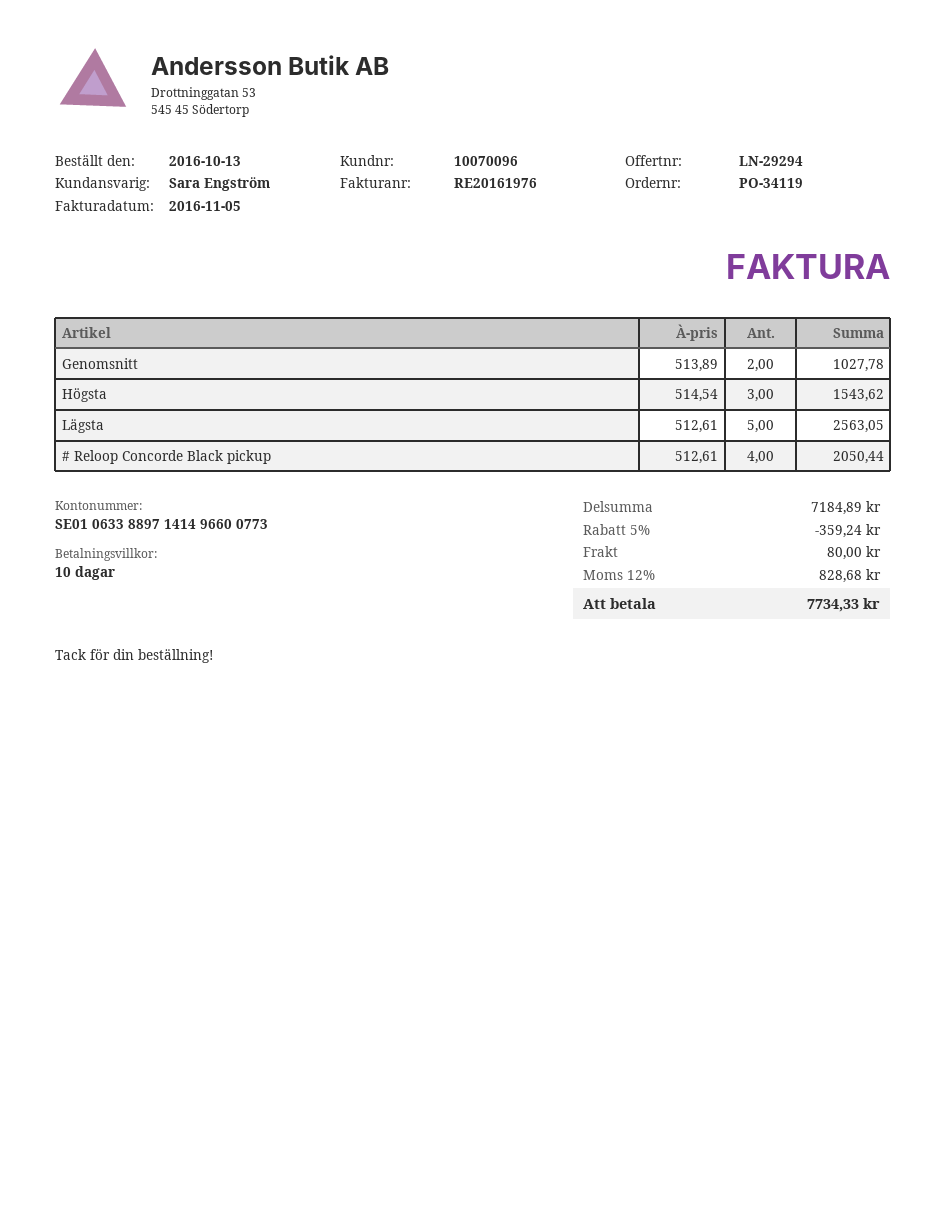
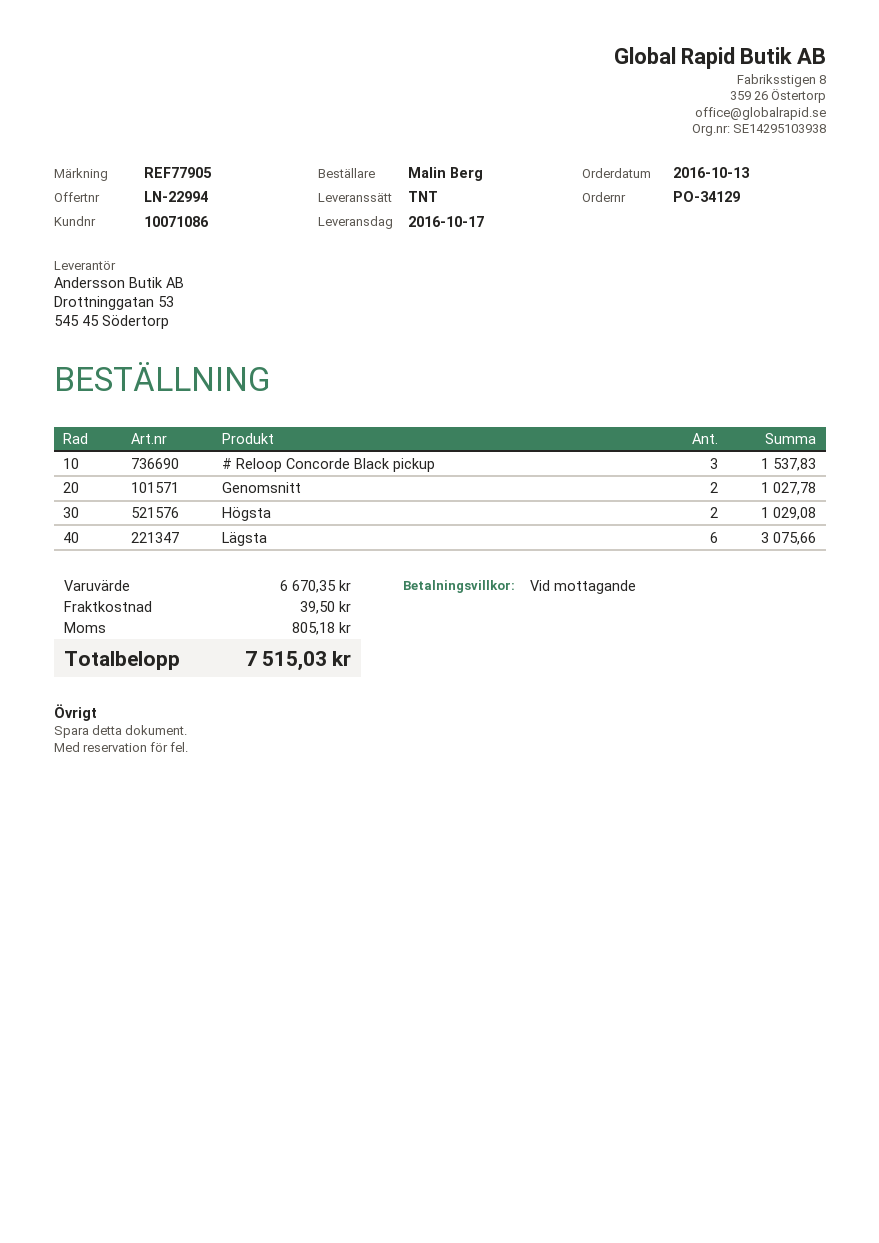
quote number: LN-29294 -> LN-22994
order number: PO-34119 -> PO-34129
payment terms: 10 days -> on receipt
customer number: 10070096 -> 10071086
Högsta: 3 for 1543.62 -> 2 for 1029.08
Lägsta: 5 for 2563.05 -> 6 for 3075.66
# Reloop Concorde Black pickup: 4 for 2050.44 -> 3 for 1537.83
subtotal: 7184.89 -> 6670.35
discount: 5% = 359.24 -> none
shipping: 80.00 -> 39.50
tax: 828.68 -> 805.18
total: 7734.33 -> 7515.03

